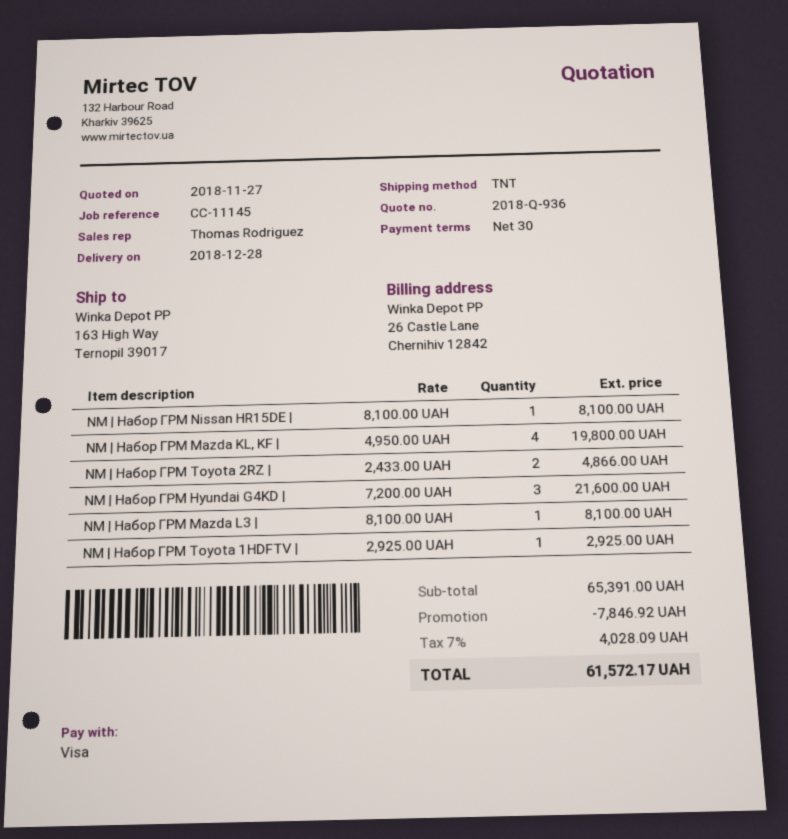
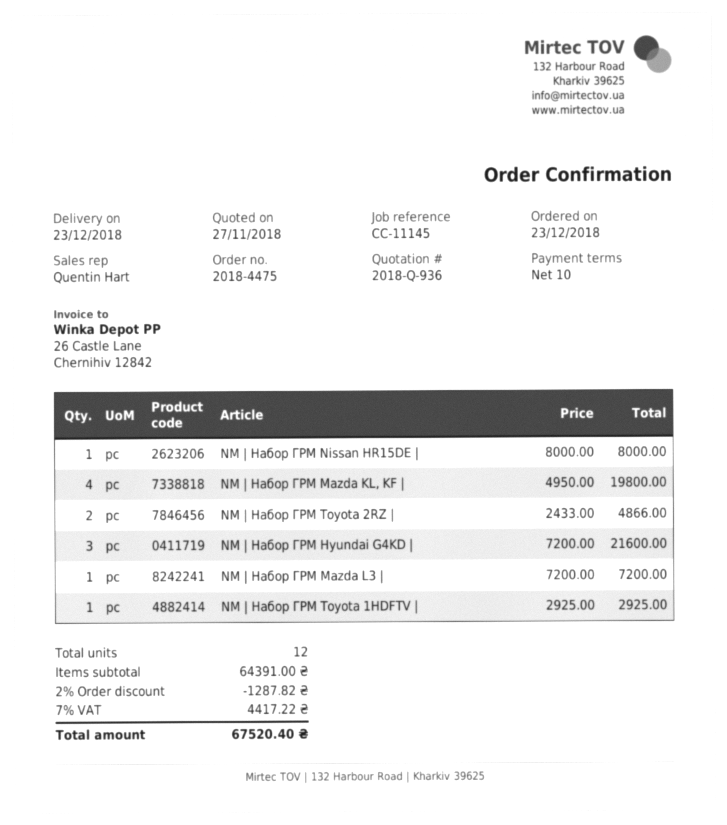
delivery date: 2018-12-28 -> 2018-12-23
payment terms: 30 days -> 10 days
sales rep: Thomas Rodriguez -> Quentin Hart
NM | Набор ГРМ Nissan HR15DE |: 1 x 8100.00 = 8100.00 -> 1 x 8000.00 = 8000.00
NM | Набор ГРМ Mazda L3 |: 1 x 8100.00 = 8100.00 -> 1 x 7200.00 = 7200.00
subtotal: 65391.00 -> 64391.00
discount: 7846.92 -> 1287.82
tax: 7% = 4028.09 -> 7% = 4417.22
total: 61572.17 -> 67520.40

